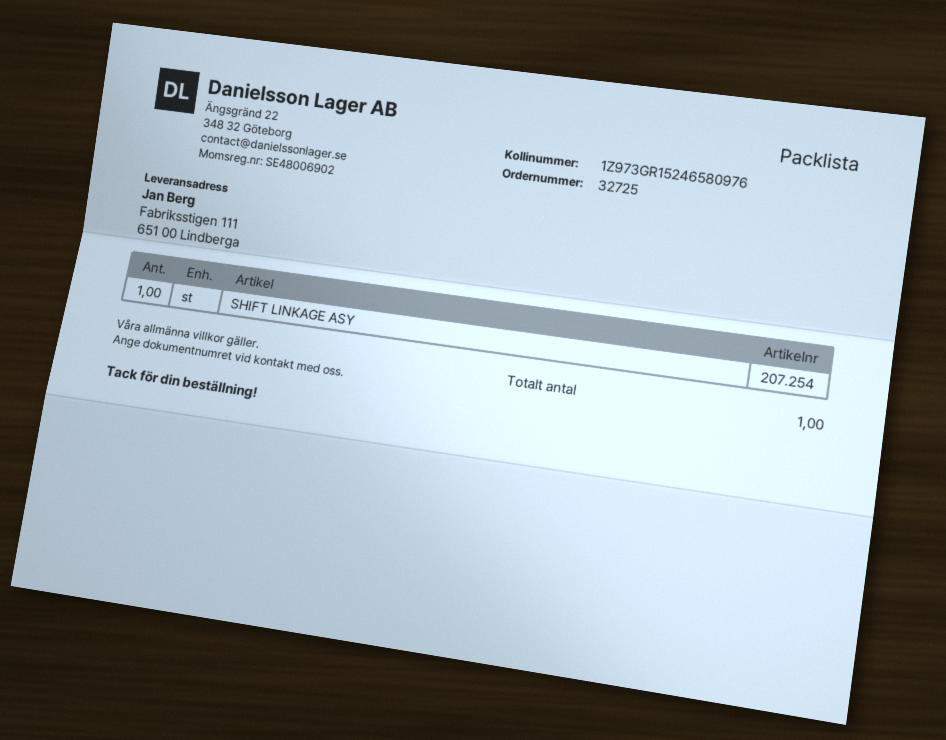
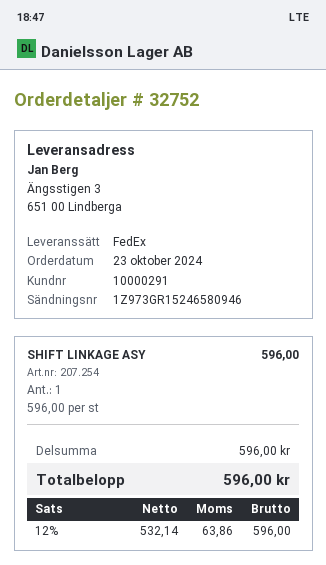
order number: 32725 -> 32752
tracking number: 1Z973GR15246580976 -> 1Z973GR15246580946
ship to: Fabriksstigen 111, 651 00 Lindberga -> Ängsstigen 3, 651 00 Lindberga

